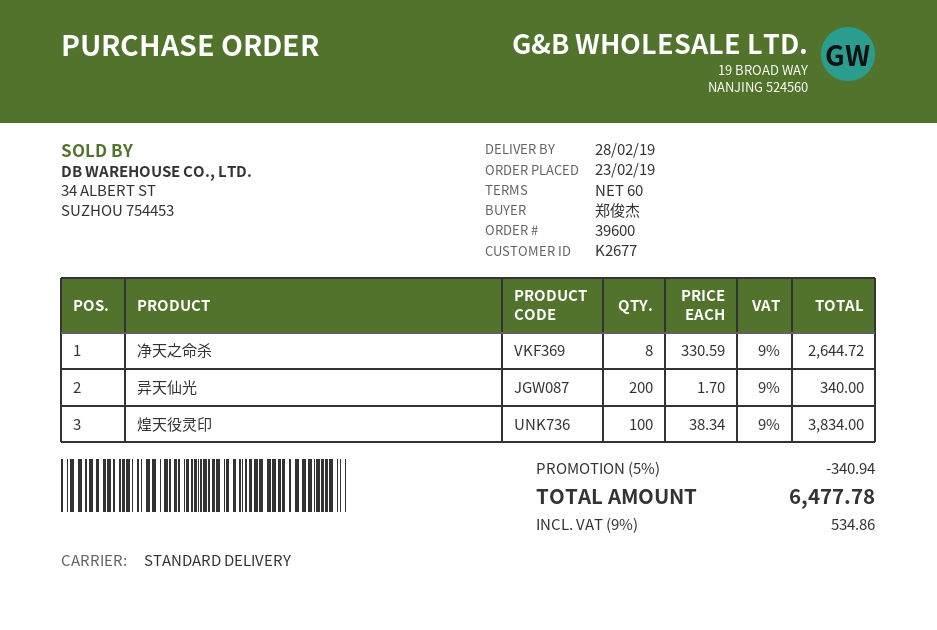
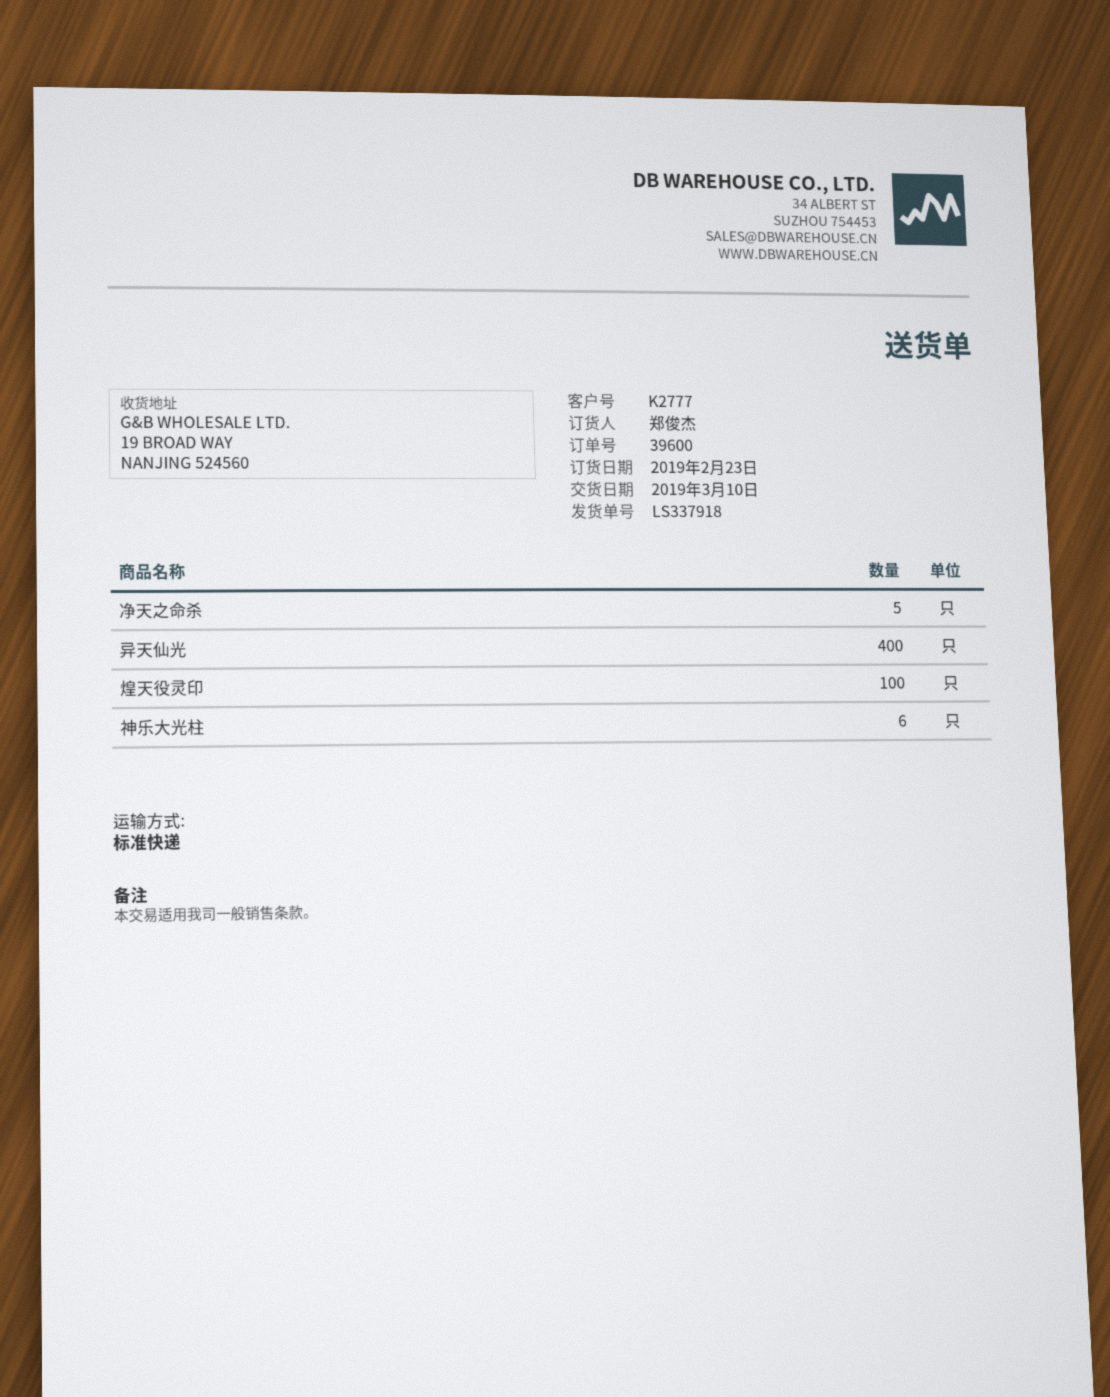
delivery date: 2019-02-28 -> 2019-03-10
customer number: K2677 -> K2777
净天之命杀: 8 -> 5
异天仙光: 200 -> 400
神乐大光柱: none -> 6

